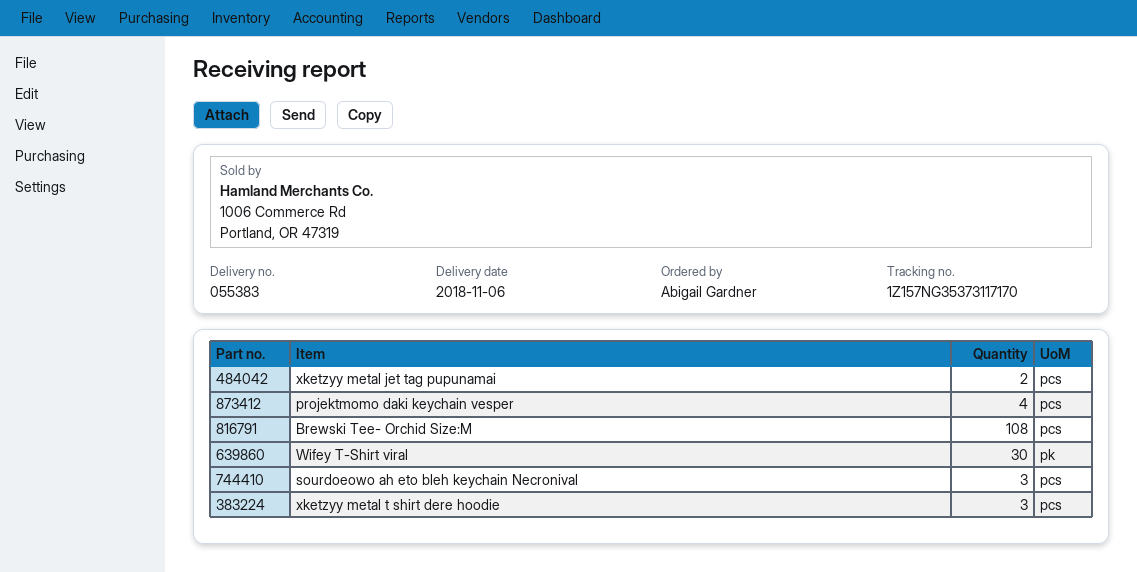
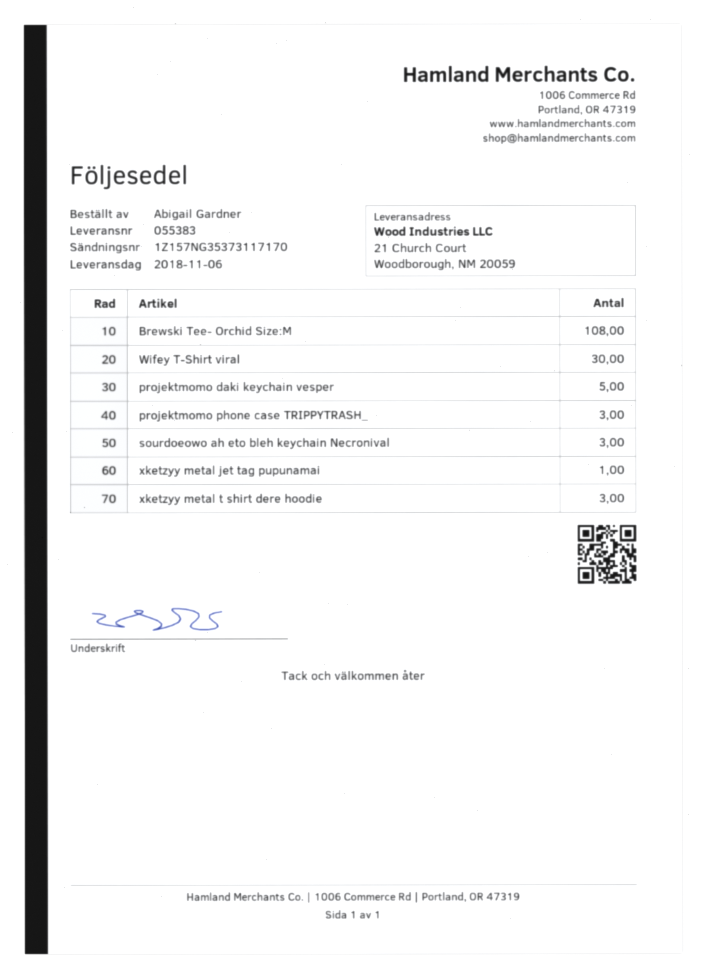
xketzyy metal jet tag pupunamai: 2 -> 1
projektmomo daki keychain vesper: 4 -> 5
projektmomo phone case TRIPPYTRASH_: none -> 3

